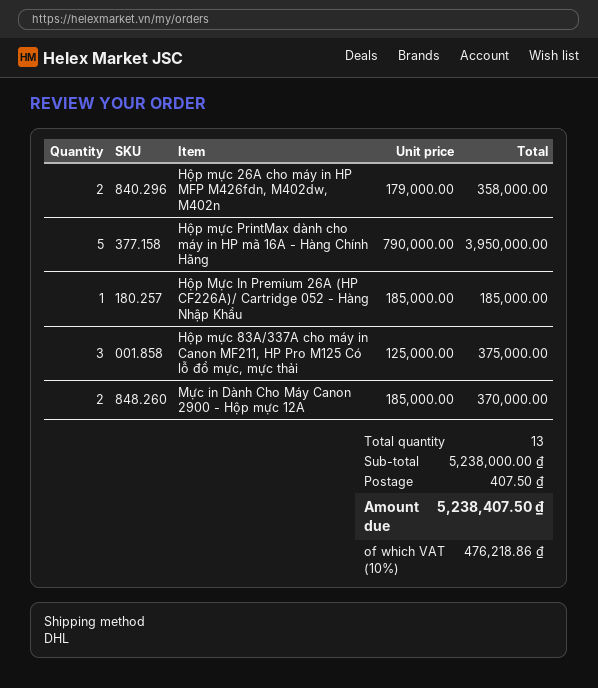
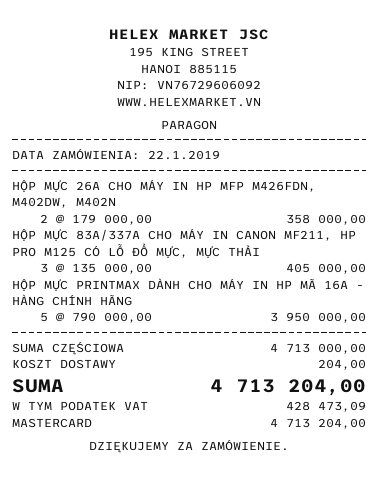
Hộp Mực In Premium 26A (HP CF226A)/ Cartridge 052 - Hàng Nhập Khẩu: 1 x 185000.00 = 185000.00 -> none
Hộp mực 83A/337A cho máy in Canon MF211, HP Pro M125 Có lỗ đổ mực, mực thải: 3 x 125000.00 = 375000.00 -> 3 x 135000.00 = 405000.00
Mực in Dành Cho Máy Canon 2900 - Hộp mực 12A: 2 x 185000.00 = 370000.00 -> none
subtotal: 5238000.00 -> 4713000.00
shipping: 407.50 -> 204.00
tax: 476218.86 -> 428473.09
total: 5238407.50 -> 4713204.00

